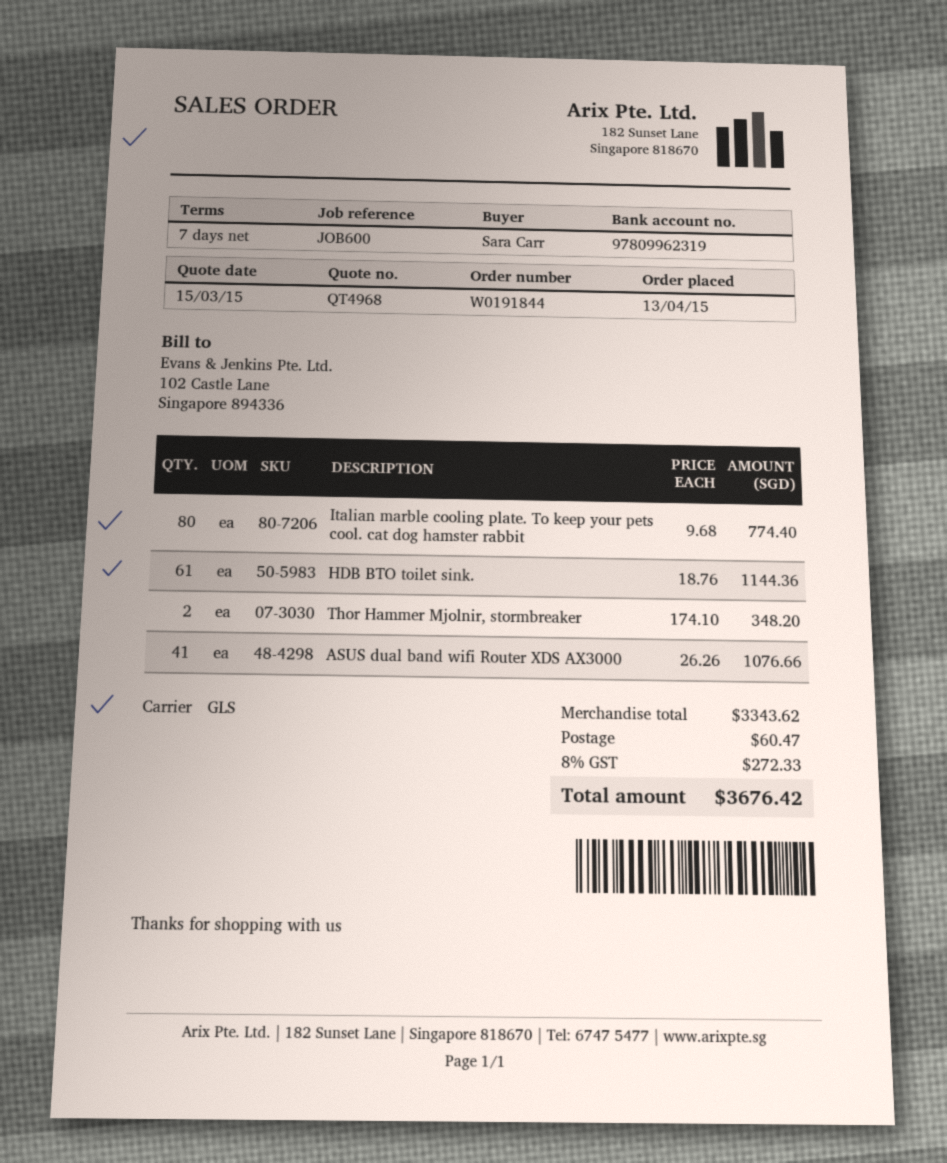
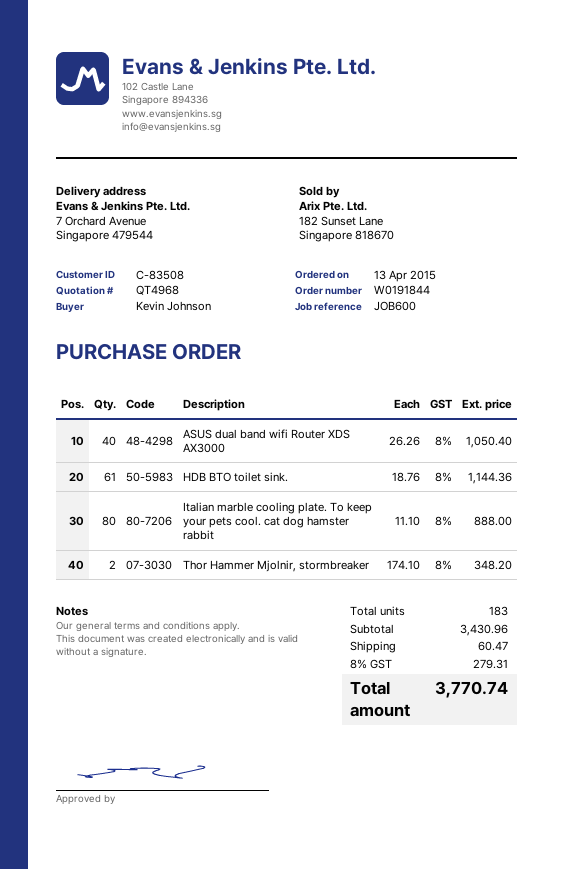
ordered by: Sara Carr -> Kevin Johnson
Italian marble cooling plate. To keep your pets cool. cat dog hamster rabbit: 80 x 9.68 = 774.40 -> 80 x 11.10 = 888.00
ASUS dual band wifi Router XDS AX3000: 41 x 26.26 = 1076.66 -> 40 x 26.26 = 1050.40
subtotal: 3343.62 -> 3430.96
tax: 8% = 272.33 -> 8% = 279.31
total: 3676.42 -> 3770.74

